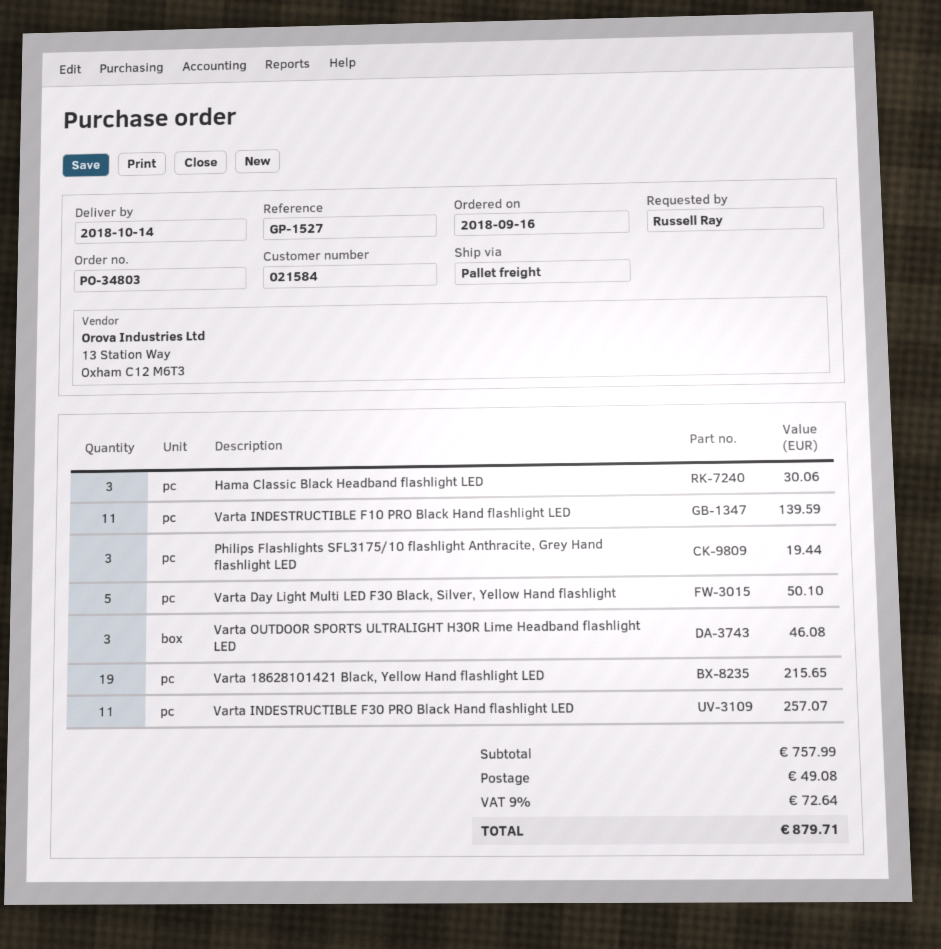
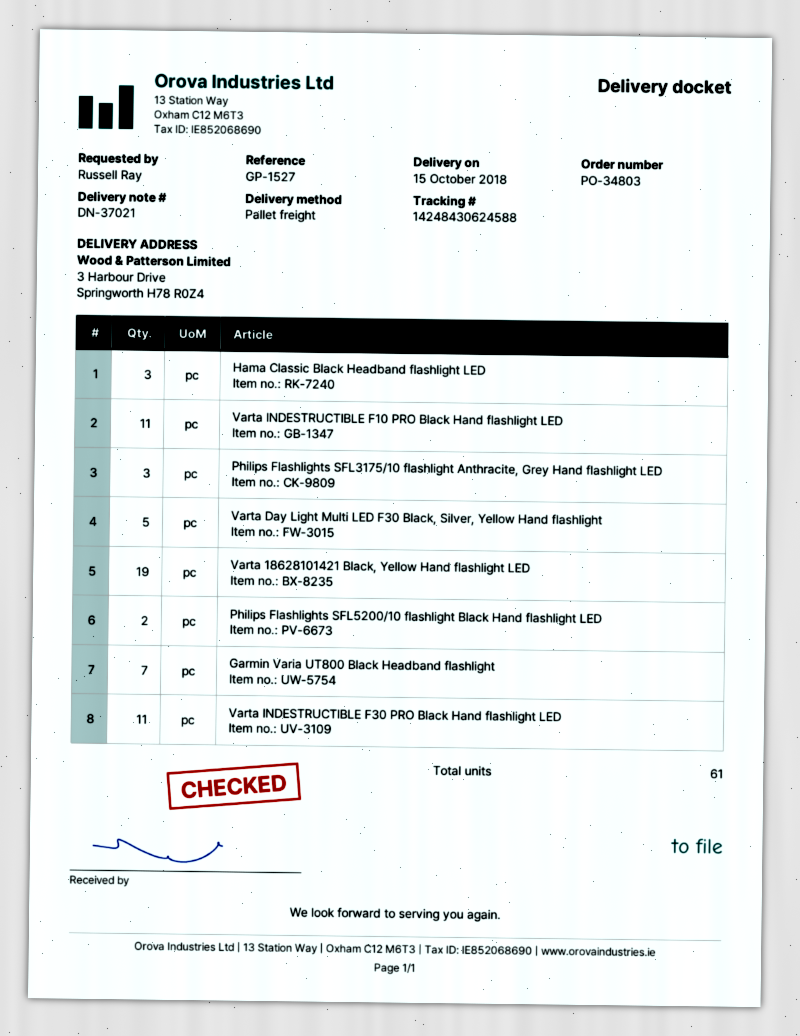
delivery date: 2018-10-14 -> 2018-10-15
Varta OUTDOOR SPORTS ULTRALIGHT H30R Lime Headband flashlight LED: 3 -> none
Philips Flashlights SFL5200/10 flashlight Black Hand flashlight LED: none -> 2
Garmin Varia UT800 Black Headband flashlight: none -> 7

